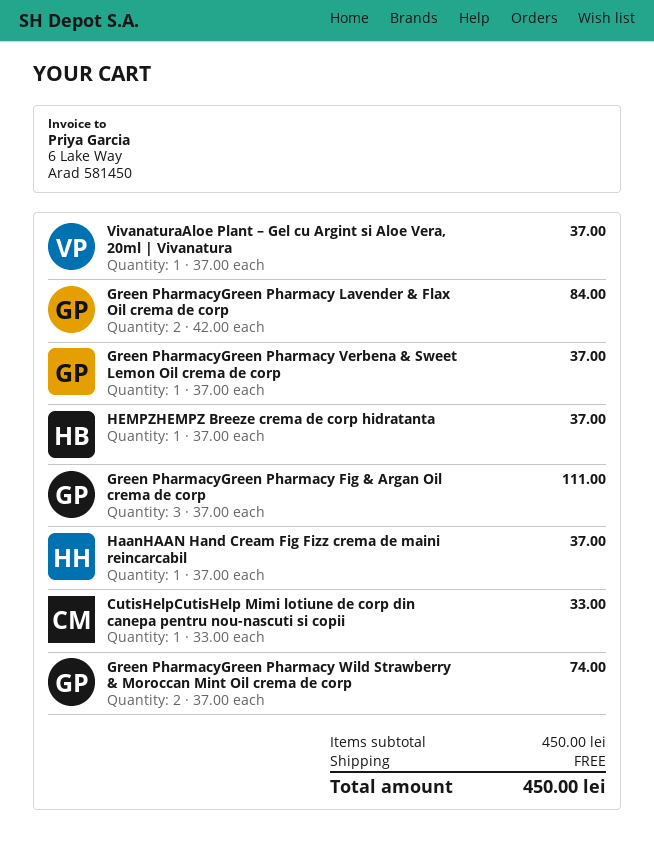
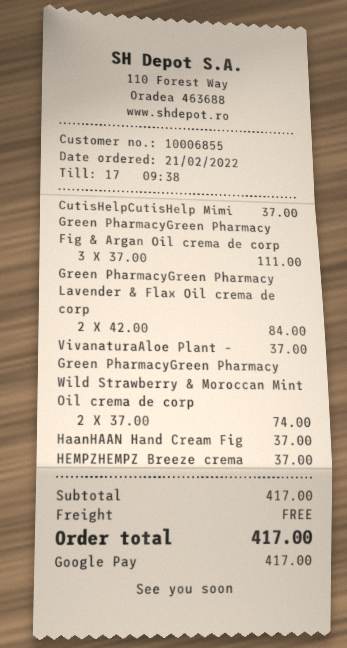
Green PharmacyGreen Pharmacy Verbena & Sweet Lemon Oil crema de corp: 1 x 37.00 = 37.00 -> none
CutisHelpCutisHelp Mimi lotiune de corp din canepa pentru nou-nascuti si copii: 1 x 33.00 = 33.00 -> 1 x 37.00 = 37.00
subtotal: 450.00 -> 417.00
total: 450.00 -> 417.00

